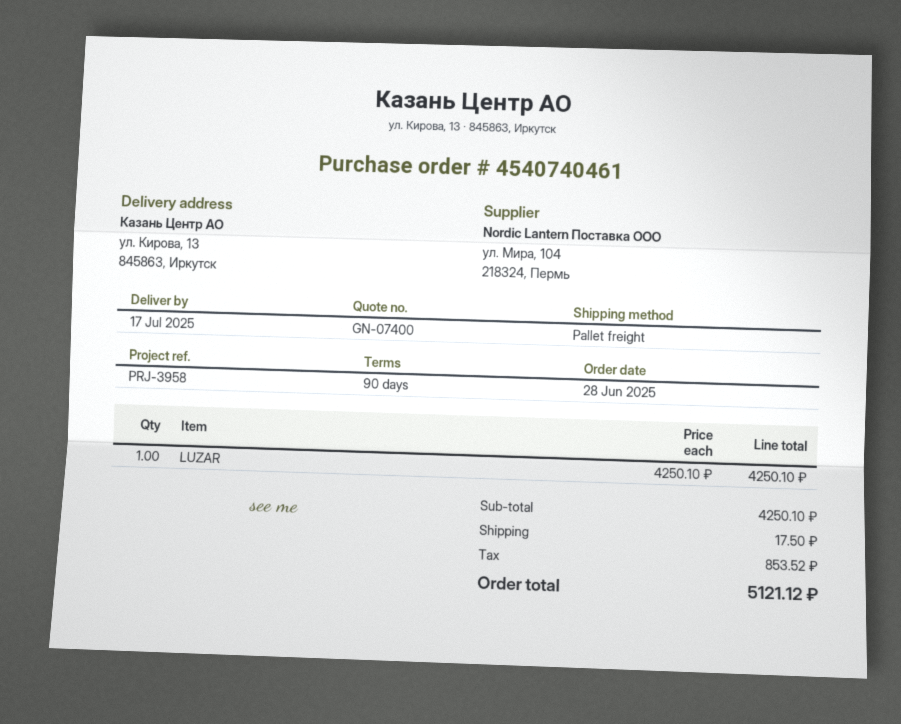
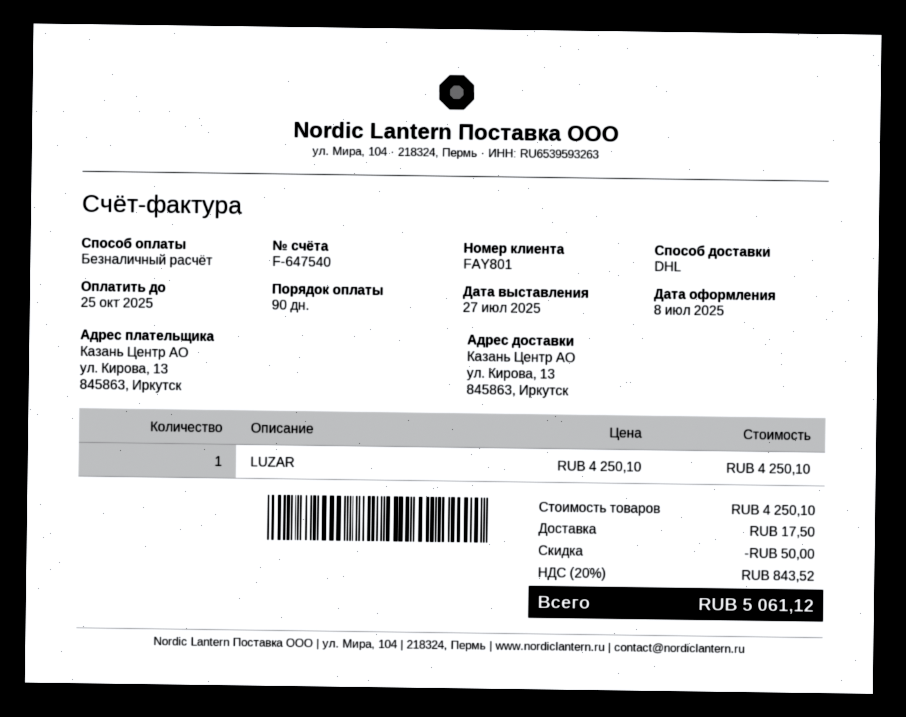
order date: 2025-06-28 -> 2025-07-08
shipping method: pallet freight -> DHL
discount: none -> 50.00
tax: 853.52 -> 843.52
total: 5121.12 -> 5061.12

